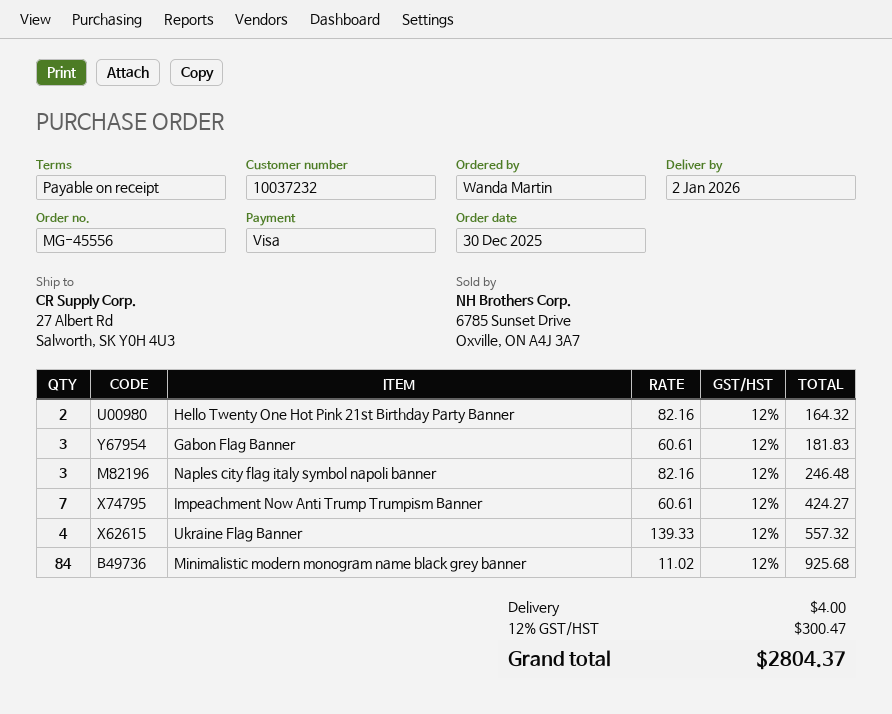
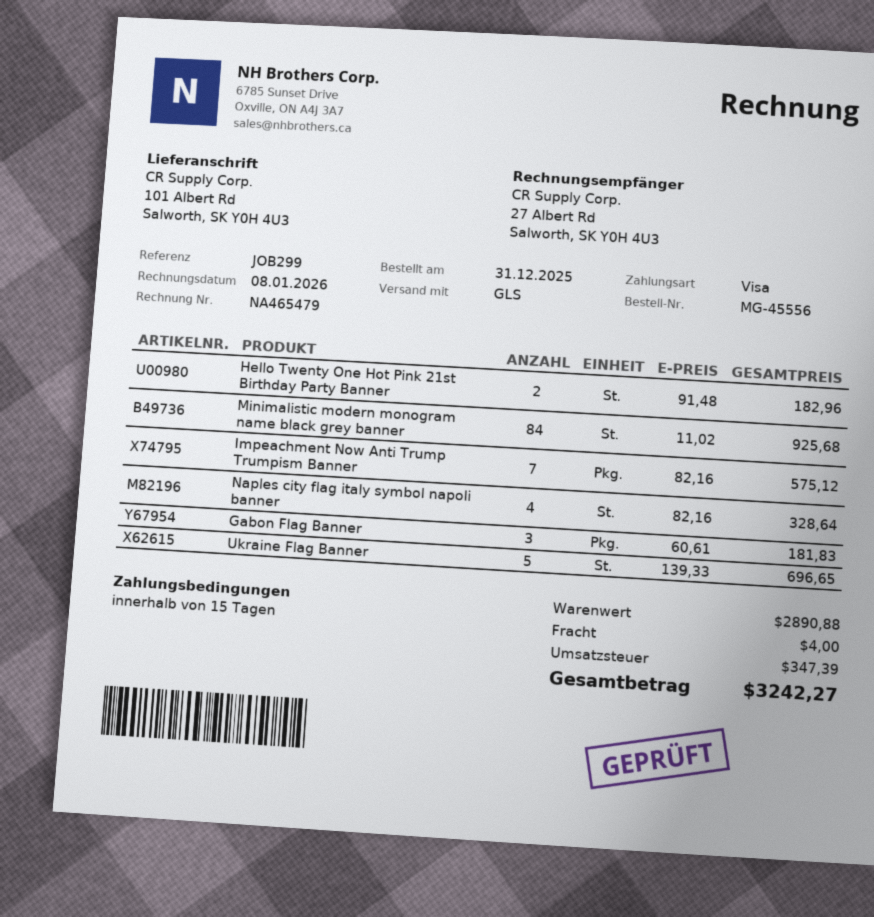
order date: 2025-12-30 -> 2025-12-31
payment terms: on receipt -> 15 days
ship to: 27 Albert Rd, Salworth, SK Y0H 4U3 -> 101 Albert Rd, Salworth, SK Y0H 4U3
Hello Twenty One Hot Pink 21st Birthday Party Banner: 2 x 82.16 = 164.32 -> 2 x 91.48 = 182.96
Naples city flag italy symbol napoli banner: 3 x 82.16 = 246.48 -> 4 x 82.16 = 328.64
Impeachment Now Anti Trump Trumpism Banner: 7 x 60.61 = 424.27 -> 7 x 82.16 = 575.12
Ukraine Flag Banner: 4 x 139.33 = 557.32 -> 5 x 139.33 = 696.65
tax: 300.47 -> 347.39
total: 2804.37 -> 3242.27

